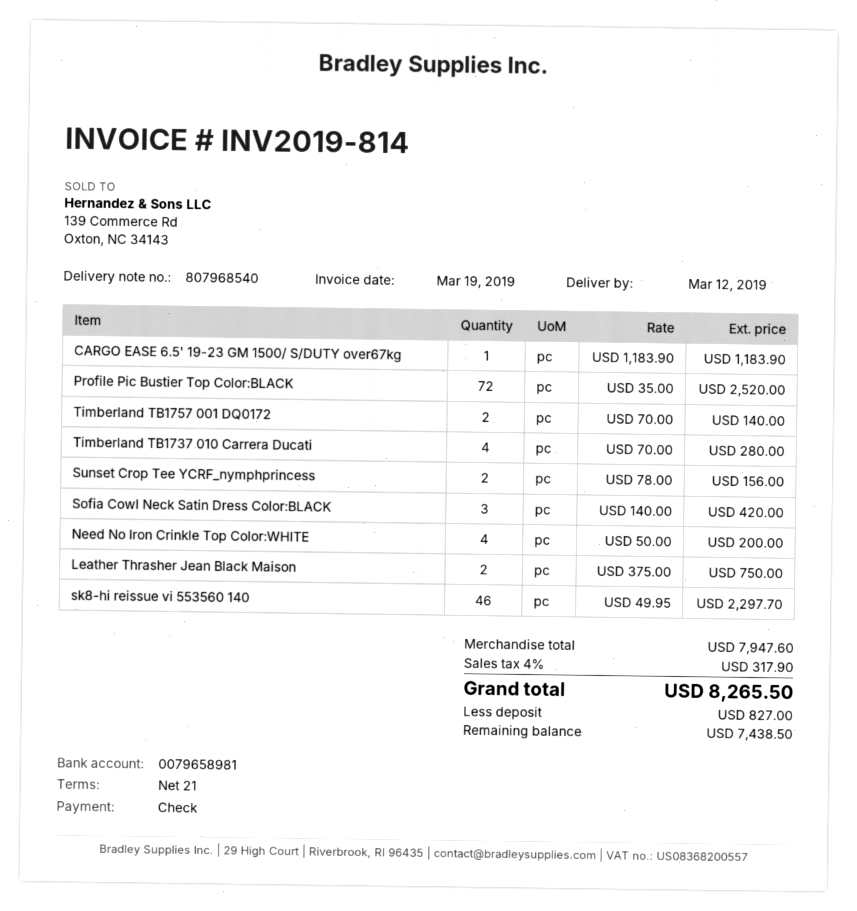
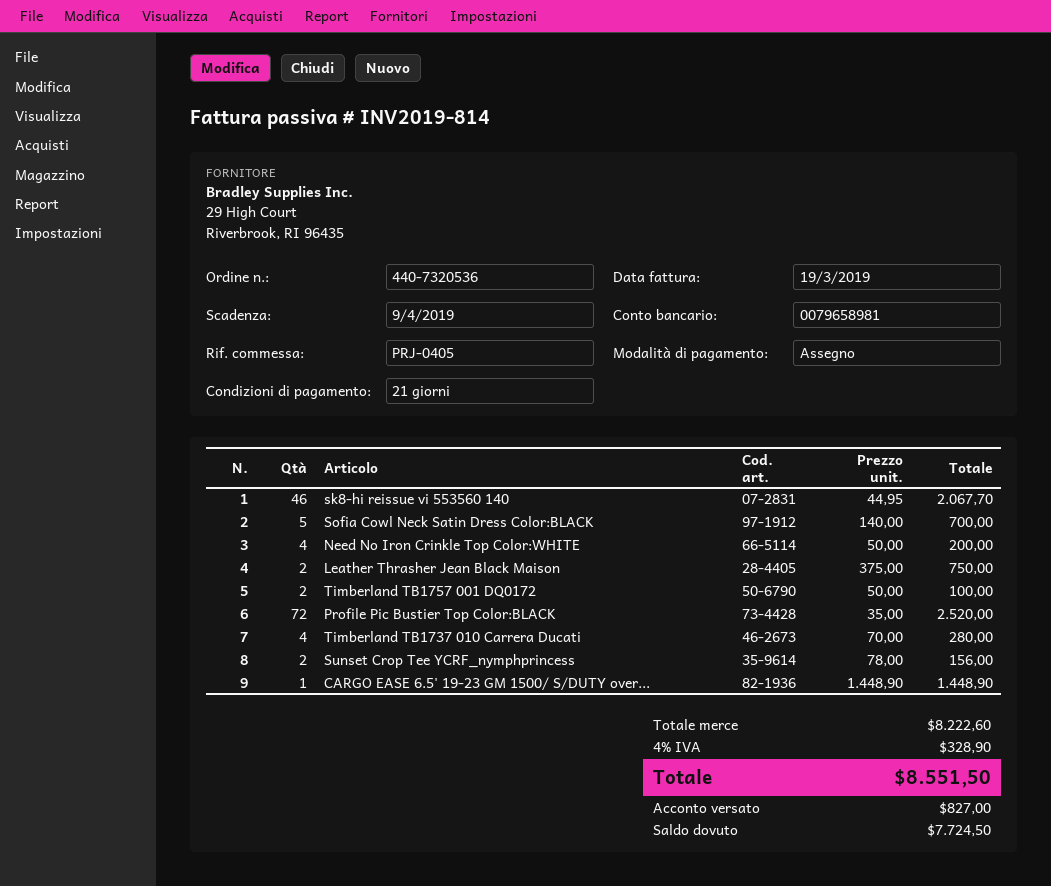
CARGO EASE 6.5' 19-23 GM 1500/ S/DUTY over67kg: 1 x 1183.90 = 1183.90 -> 1 x 1448.90 = 1448.90
Timberland TB1757 001 DQ0172: 2 x 70.00 = 140.00 -> 2 x 50.00 = 100.00
Sofia Cowl Neck Satin Dress Color:BLACK: 3 x 140.00 = 420.00 -> 5 x 140.00 = 700.00
sk8-hi reissue vi 553560 140: 46 x 49.95 = 2297.70 -> 46 x 44.95 = 2067.70
subtotal: 7947.60 -> 8222.60
tax: 4% = 317.90 -> 4% = 328.90
total: 8265.50 -> 8551.50
balance: 7438.50 -> 7724.50

